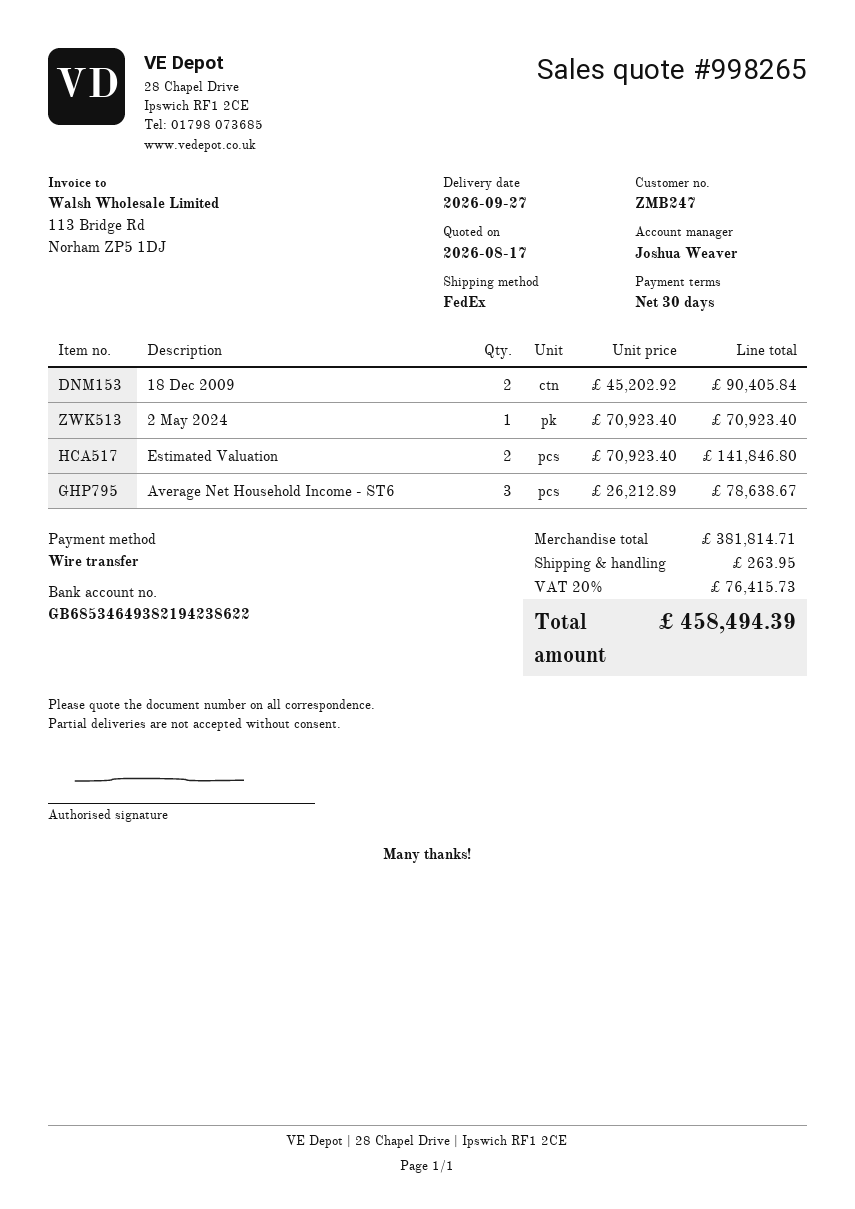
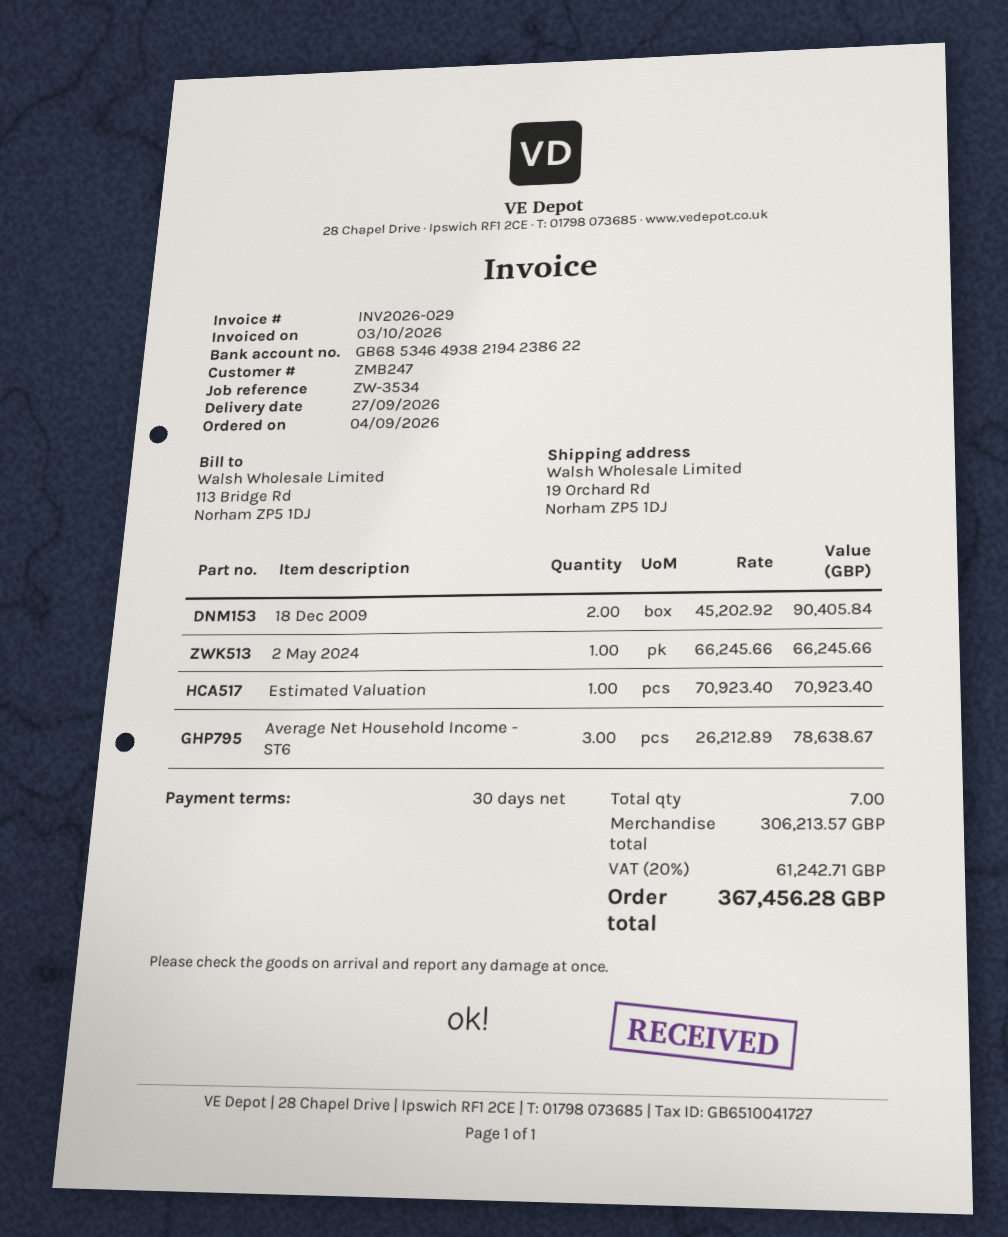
2 May 2024: 1 x 70923.40 = 70923.40 -> 1 x 66245.66 = 66245.66
Estimated Valuation: 2 x 70923.40 = 141846.80 -> 1 x 70923.40 = 70923.40
subtotal: 381814.71 -> 306213.57
shipping: 263.95 -> none
tax: 20% = 76415.73 -> 20% = 61242.71
total: 458494.39 -> 367456.28

